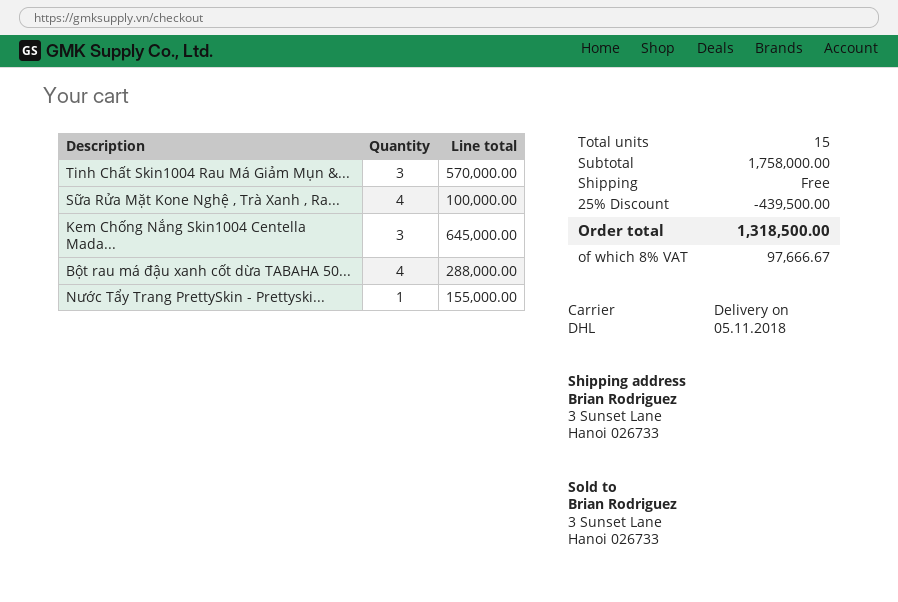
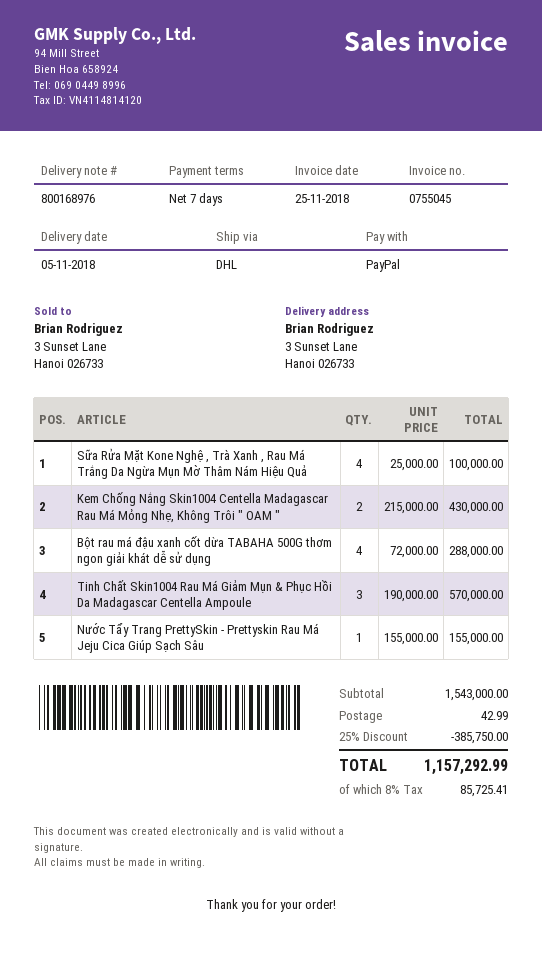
Kem Chống Nắng Skin1004 Centella Mada...: 3 for 645000.00 -> 2 for 430000.00
subtotal: 1758000.00 -> 1543000.00
discount: 25% = 439500.00 -> 25% = 385750.00
shipping: 0.00 -> 42.99
tax: 8% = 97666.67 -> 8% = 85725.41
total: 1318500.00 -> 1157292.99

